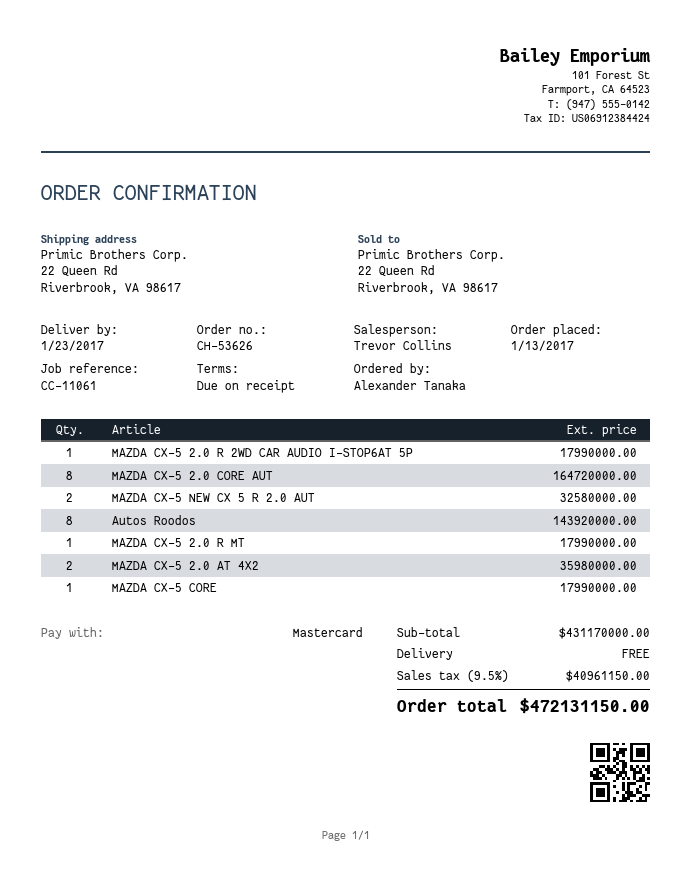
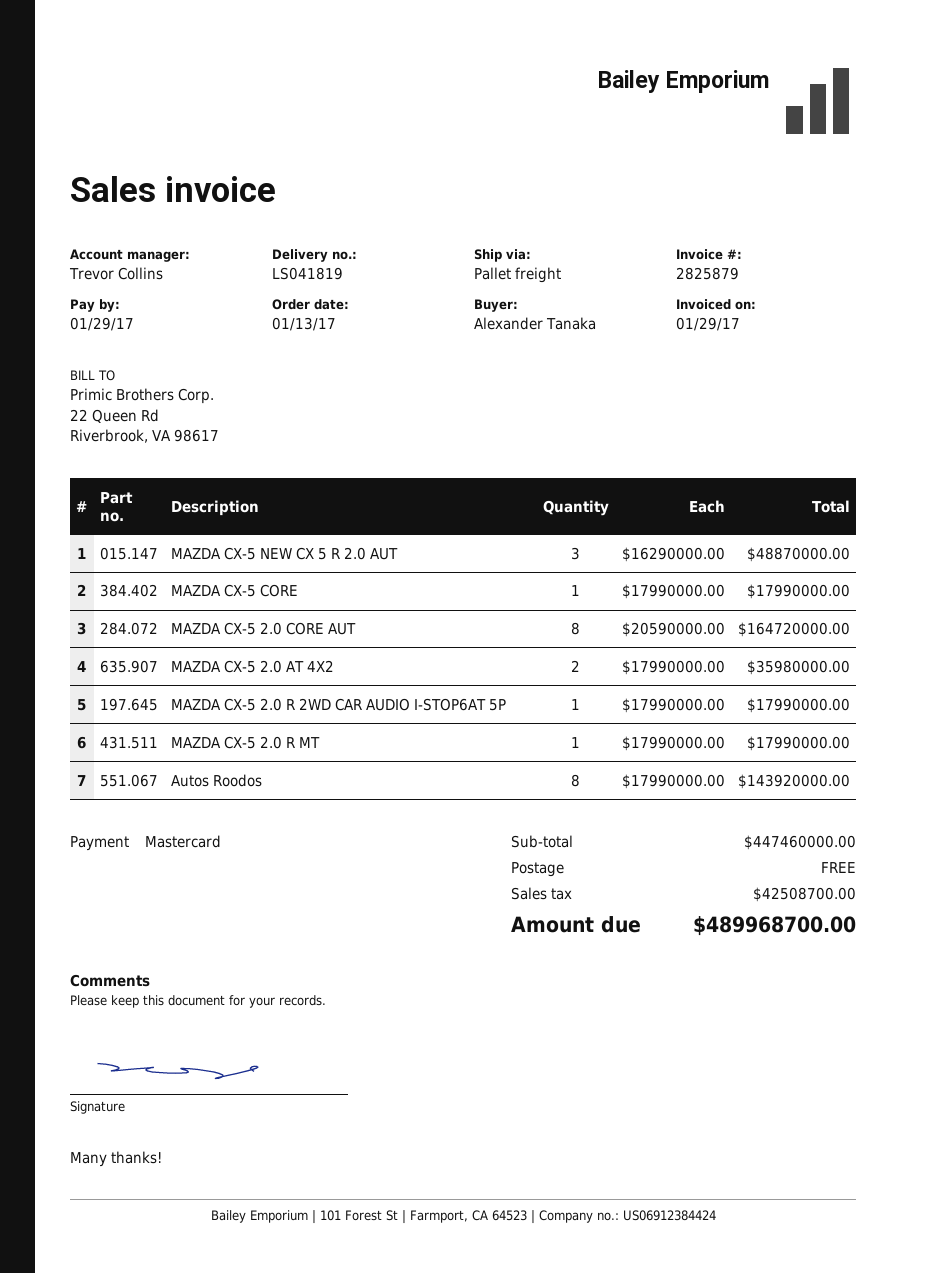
MAZDA CX-5 NEW CX 5 R 2.0 AUT: 2 for 32580000.00 -> 3 for 48870000.00
subtotal: 431170000.00 -> 447460000.00
tax: 40961150.00 -> 42508700.00
total: 472131150.00 -> 489968700.00

